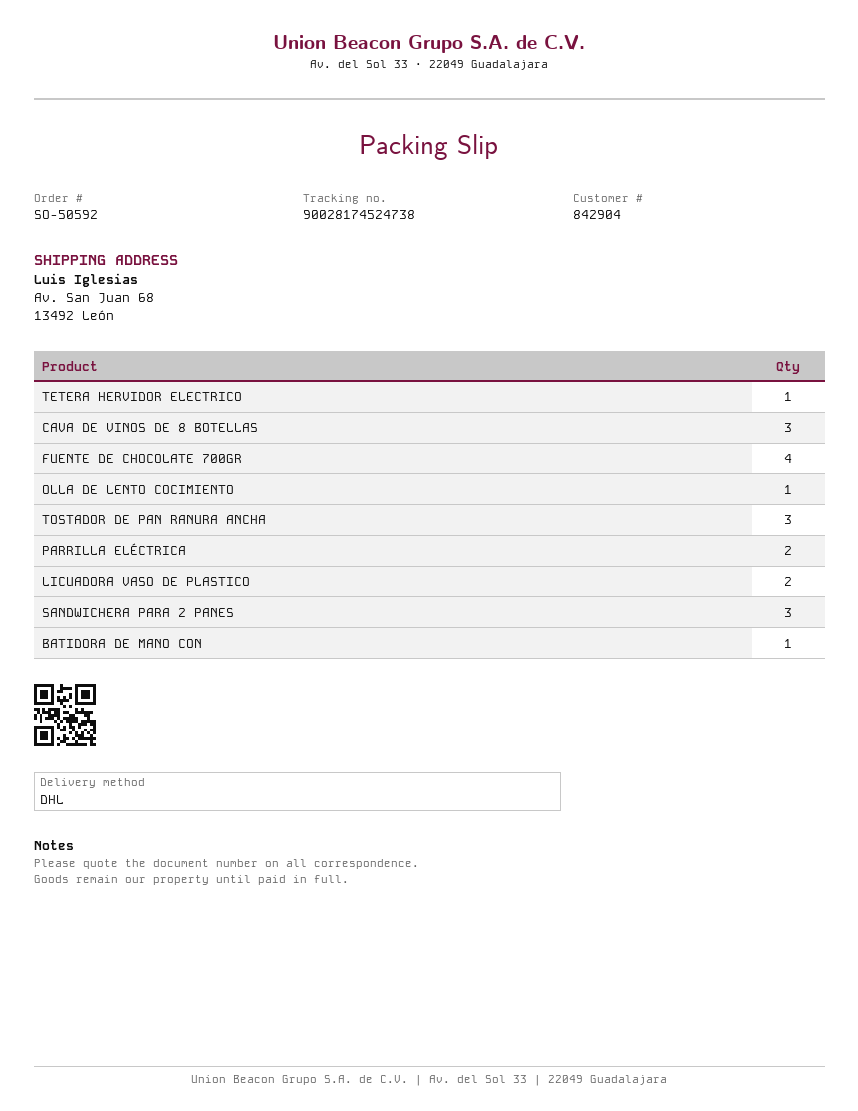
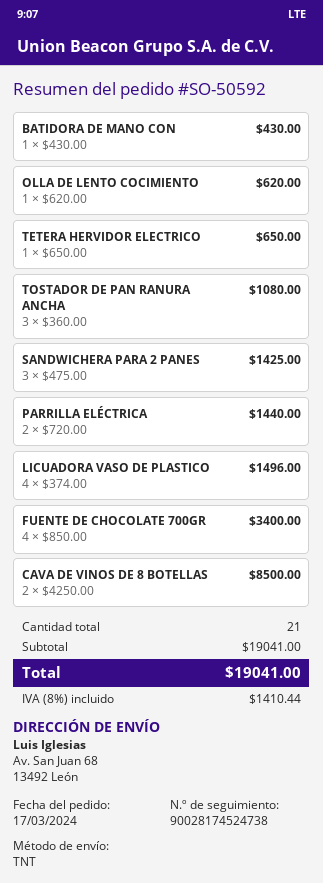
shipping method: DHL -> TNT
CAVA DE VINOS DE 8 BOTELLAS: 3 -> 2
LICUADORA VASO DE PLASTICO: 2 -> 4

